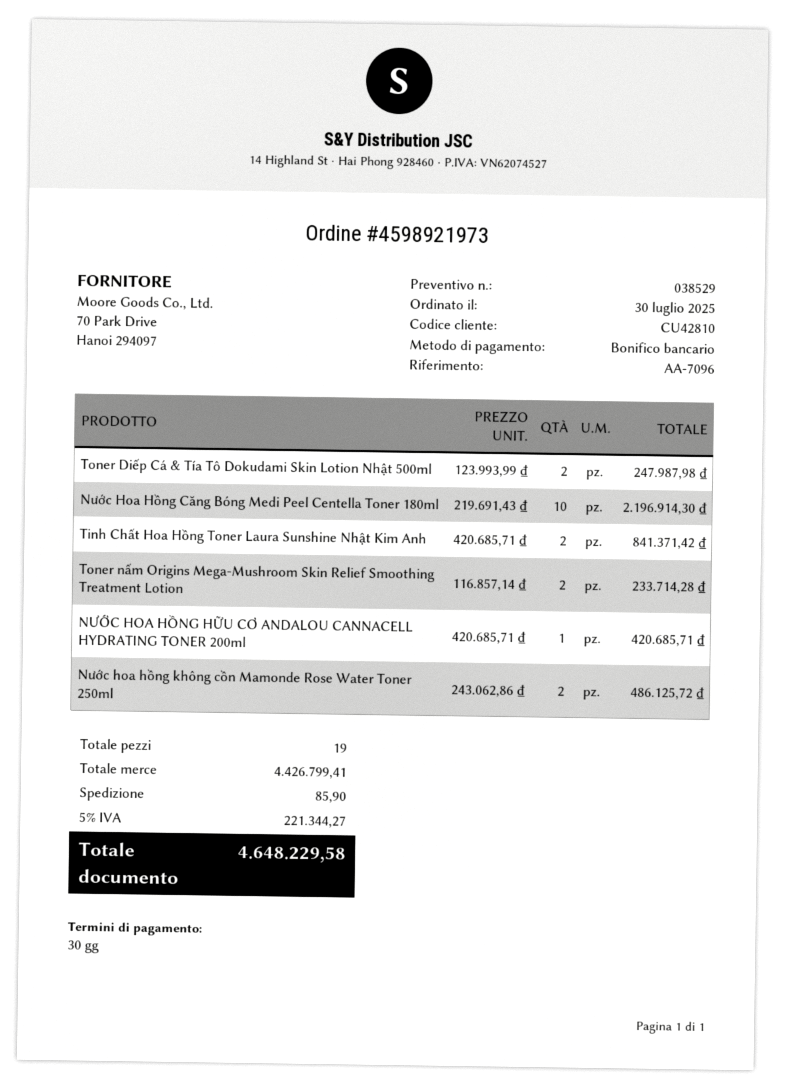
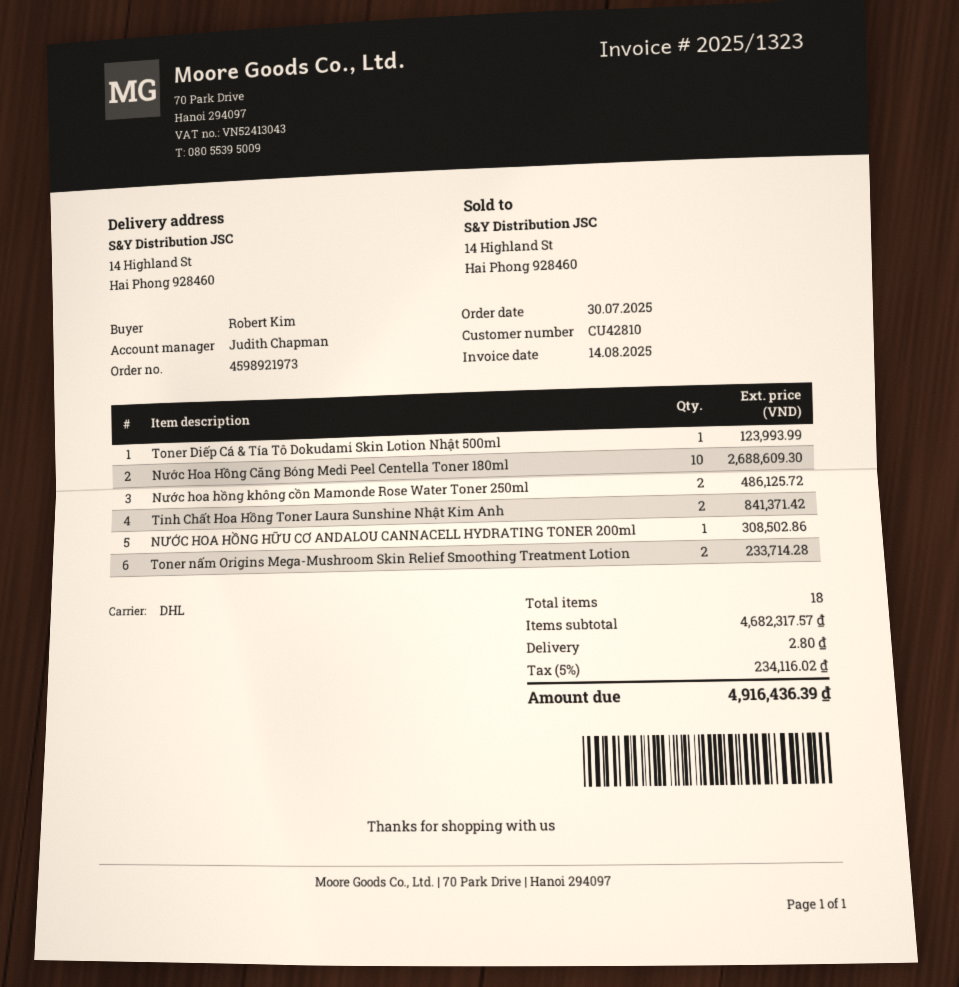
Toner Diếp Cá & Tía Tô Dokudami Skin Lotion Nhật 500ml: 2 for 247987.98 -> 1 for 123993.99
Nước Hoa Hồng Căng Bóng Medi Peel Centella Toner 180ml: 10 for 2196914.30 -> 10 for 2688609.30
NƯỚC HOA HỒNG HỮU CƠ ANDALOU CANNACELL HYDRATING TONER 200ml: 1 for 420685.71 -> 1 for 308502.86
total quantity: 19 -> 18
subtotal: 4426799.41 -> 4682317.57
shipping: 85.90 -> 2.80
tax: 5% = 221344.27 -> 5% = 234116.02
total: 4648229.58 -> 4916436.39

